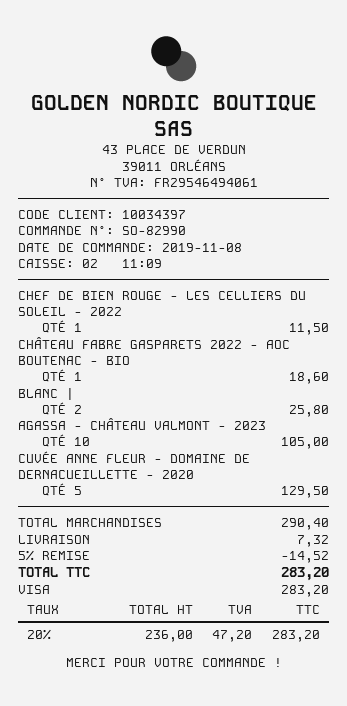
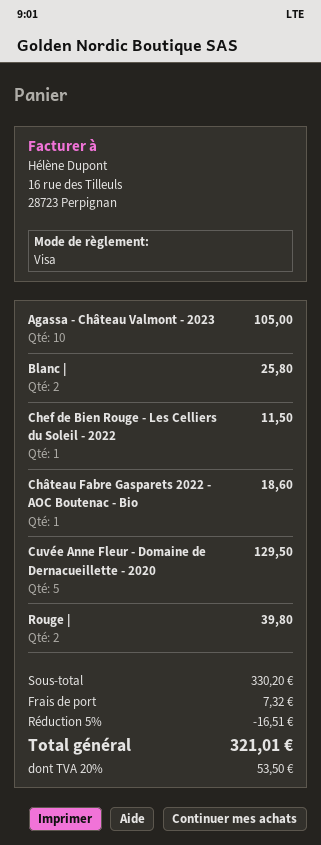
Rouge |: none -> 2 for 39.80
subtotal: 290.40 -> 330.20
discount: 5% = 14.52 -> 5% = 16.51
tax: 20% = 47.20 -> 20% = 53.50
total: 283.20 -> 321.01

